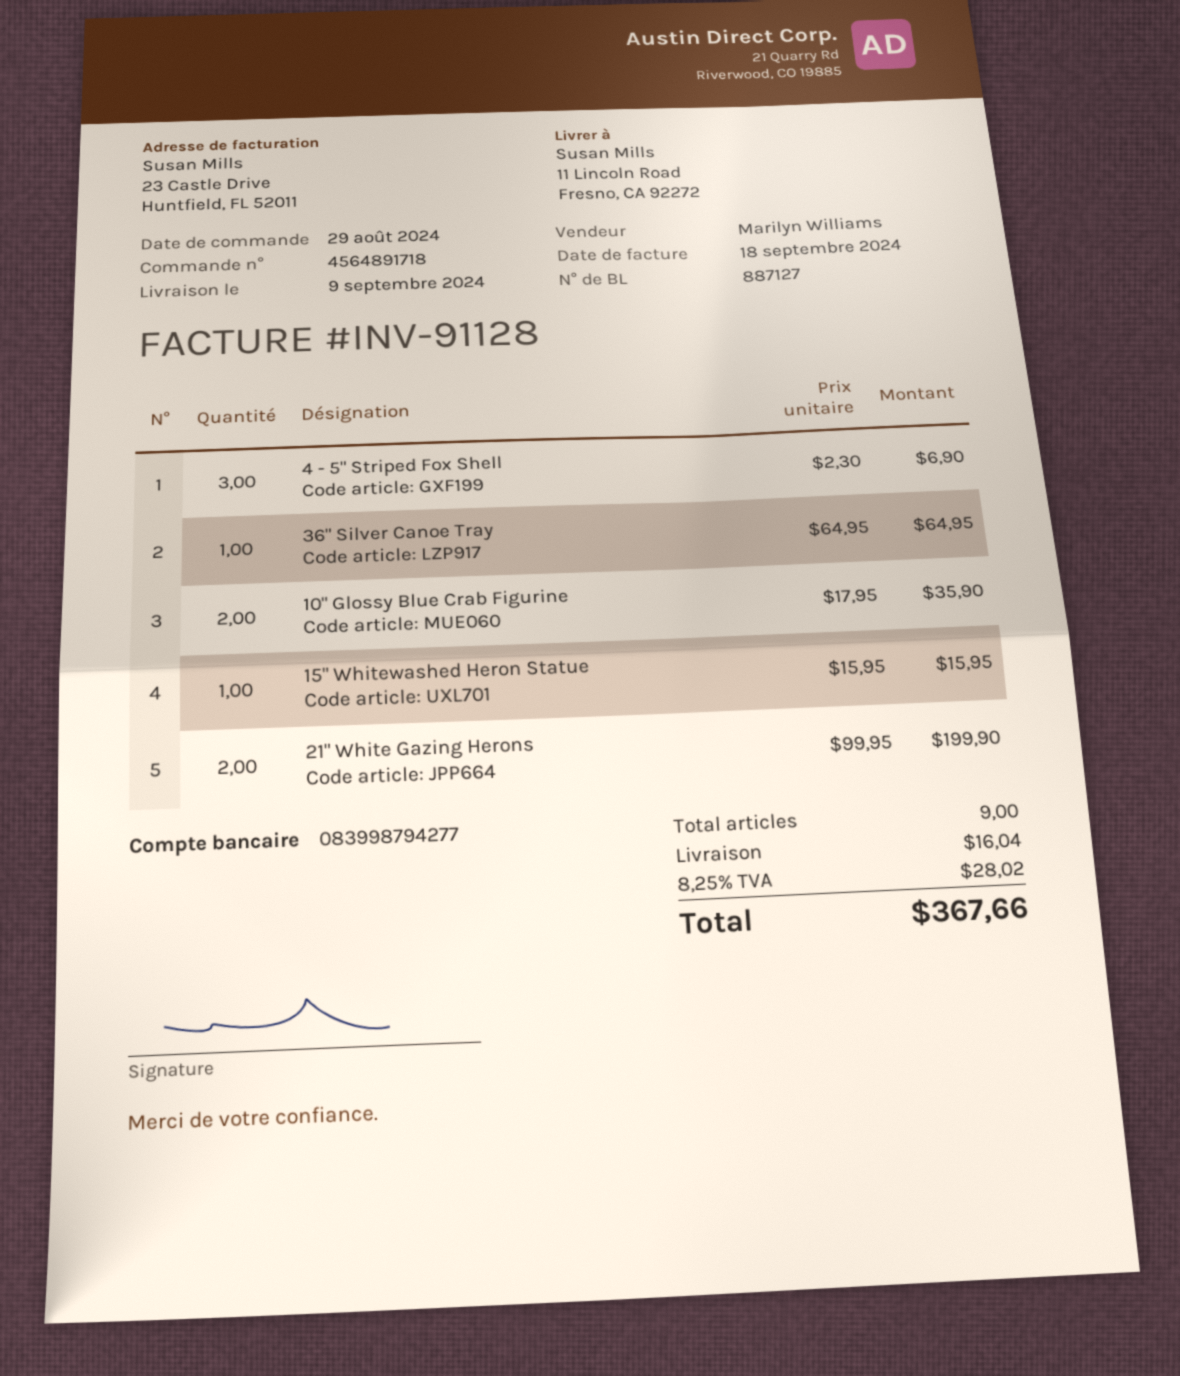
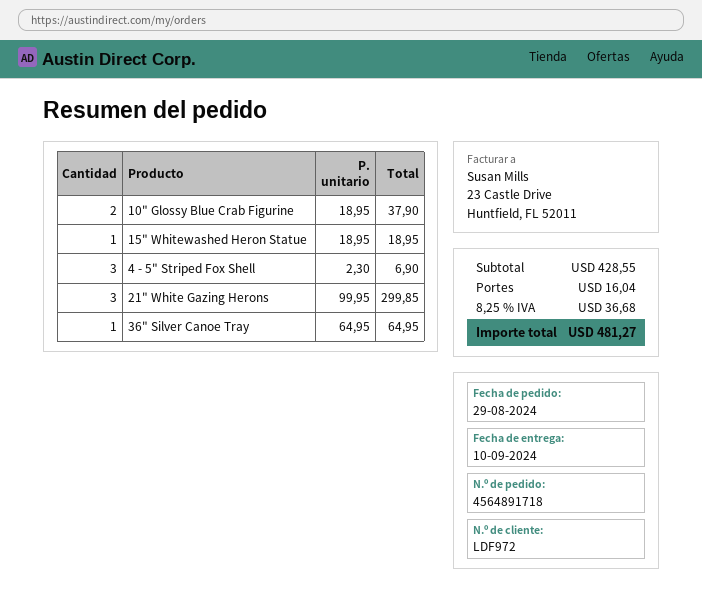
delivery date: 2024-09-09 -> 2024-09-10
10" Glossy Blue Crab Figurine: 2 x 17.95 = 35.90 -> 2 x 18.95 = 37.90
15" Whitewashed Heron Statue: 1 x 15.95 = 15.95 -> 1 x 18.95 = 18.95
21" White Gazing Herons: 2 x 99.95 = 199.90 -> 3 x 99.95 = 299.85
tax: 8.25% = 28.02 -> 8.25% = 36.68
total: 367.66 -> 481.27

